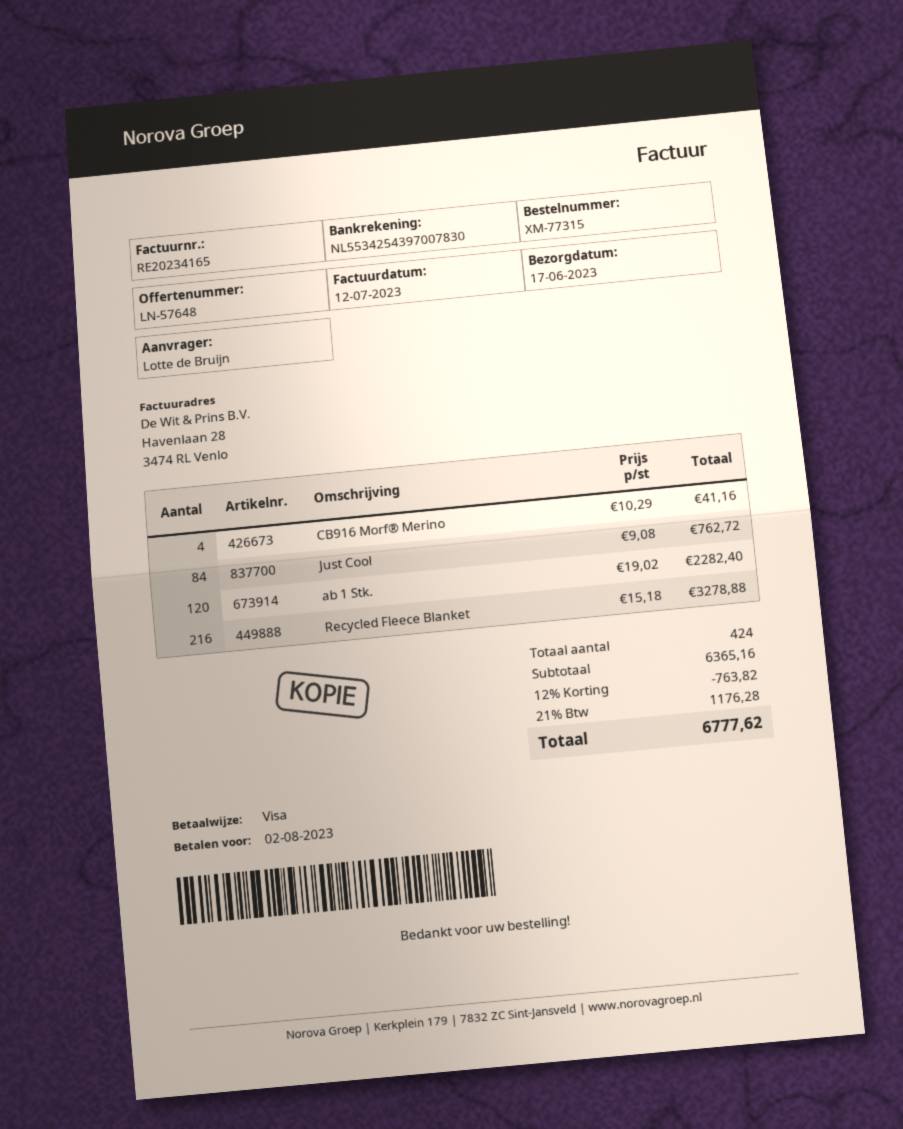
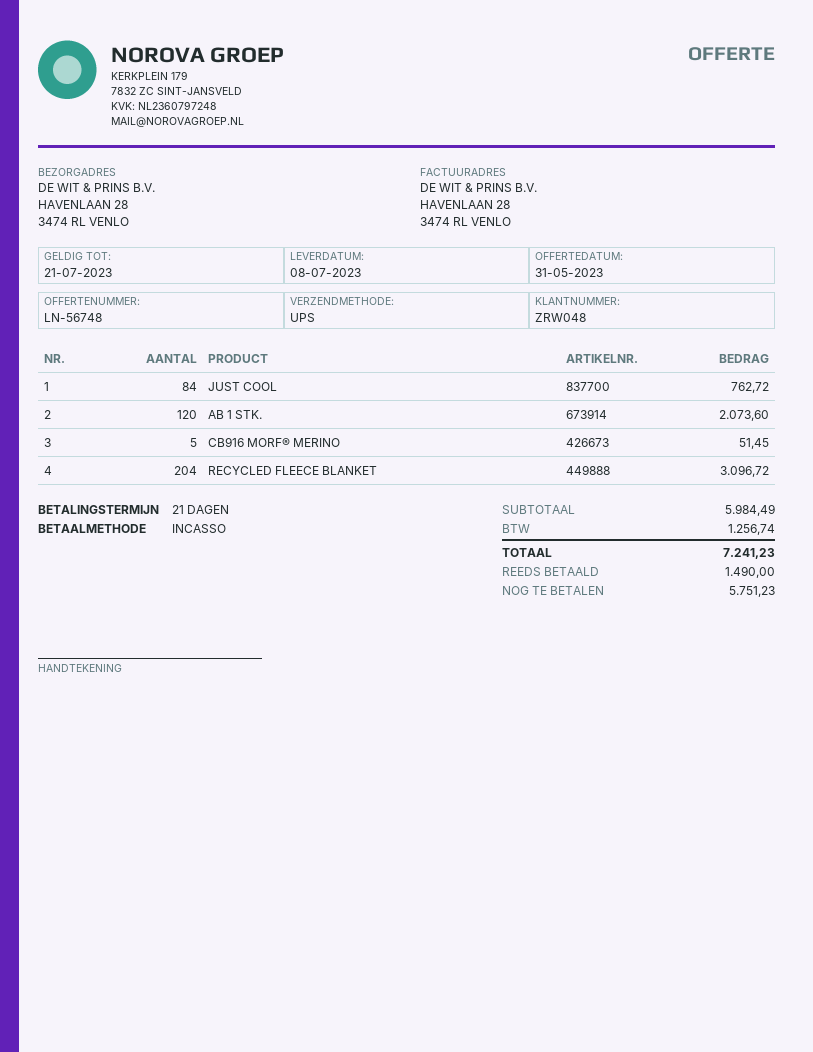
quote number: LN-57648 -> LN-56748
delivery date: 2023-06-17 -> 2023-07-08
payment method: Visa -> direct debit
CB916 Morf® Merino: 4 for 41.16 -> 5 for 51.45
ab 1 Stk.: 120 for 2282.40 -> 120 for 2073.60
Recycled Fleece Blanket: 216 for 3278.88 -> 204 for 3096.72
subtotal: 6365.16 -> 5984.49
discount: 12% = 763.82 -> none
tax: 1176.28 -> 1256.74
total: 6777.62 -> 7241.23

